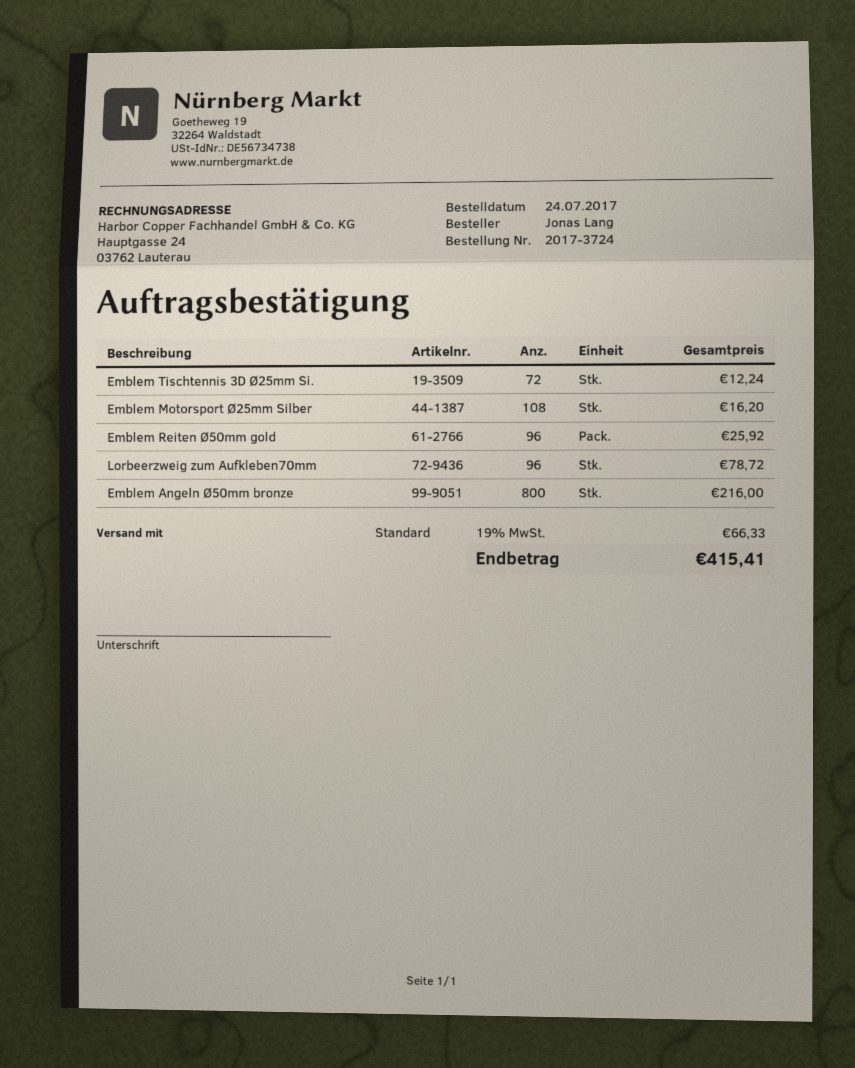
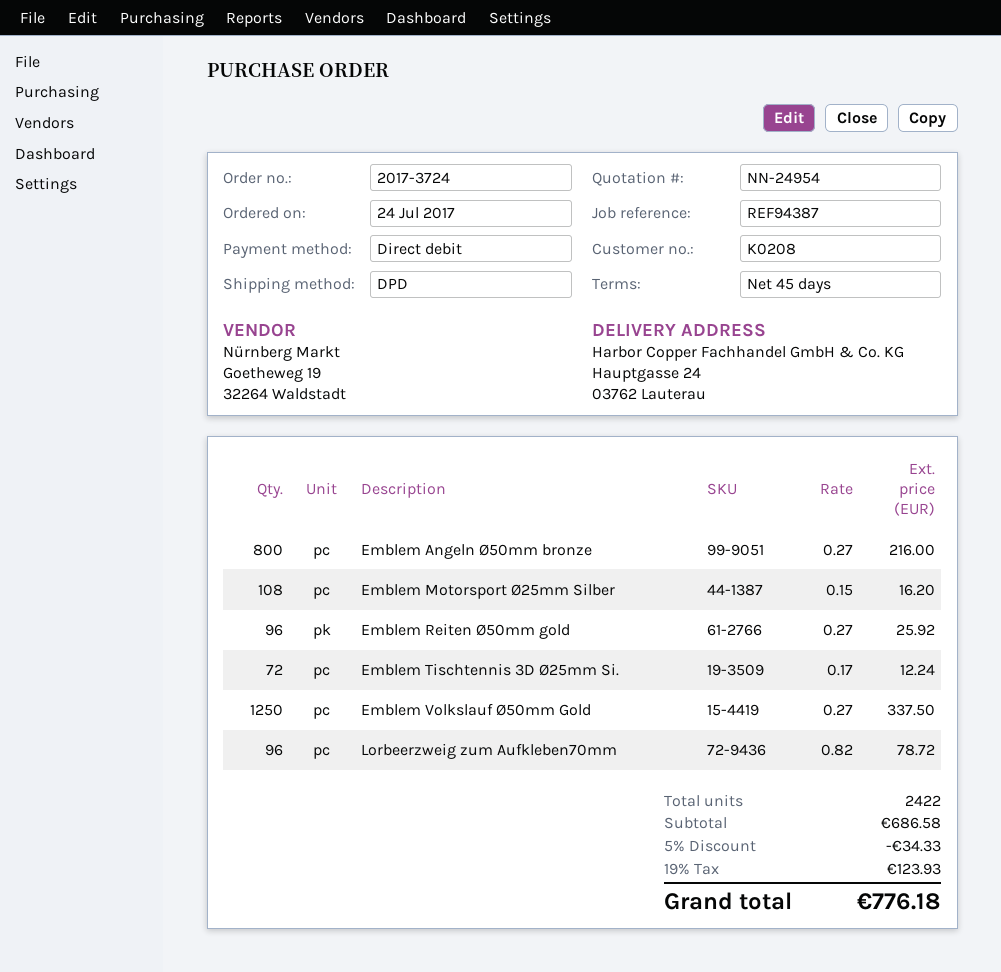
shipping method: standard -> DPD
Emblem Volkslauf Ø50mm Gold: none -> 1250 for 337.50
discount: none -> 5% = 34.33
tax: 19% = 66.33 -> 19% = 123.93
total: 415.41 -> 776.18

